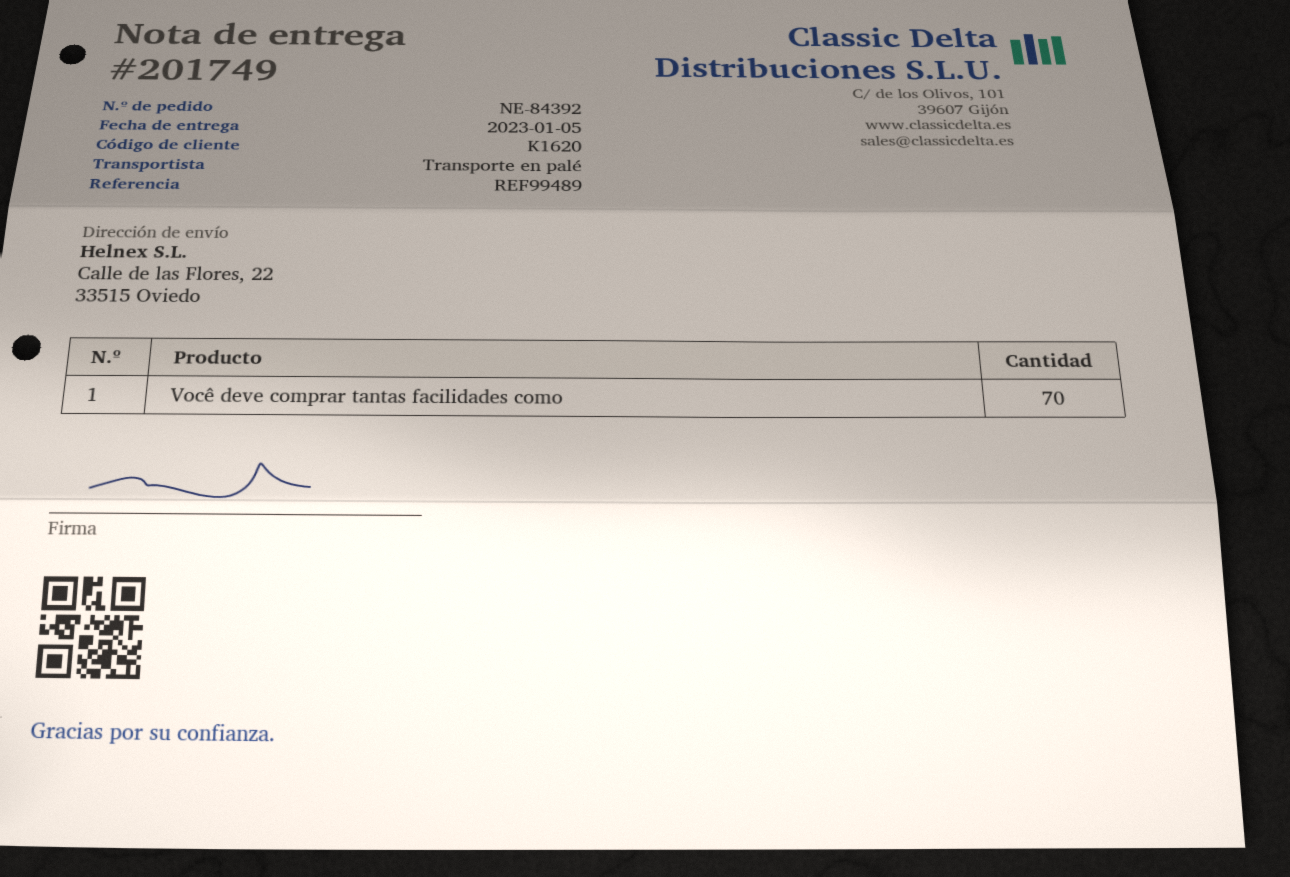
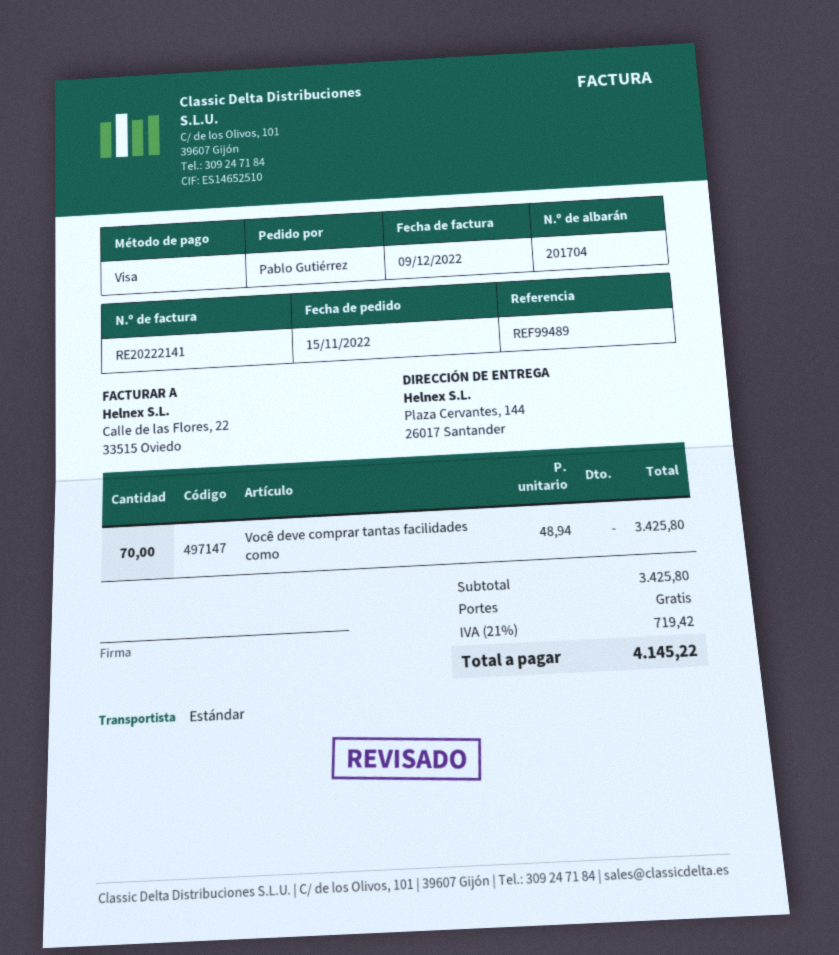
delivery note number: 201749 -> 201704
shipping method: pallet freight -> standard
ship to: Calle de las Flores, 22, 33515 Oviedo -> Plaza Cervantes, 144, 26017 Santander

